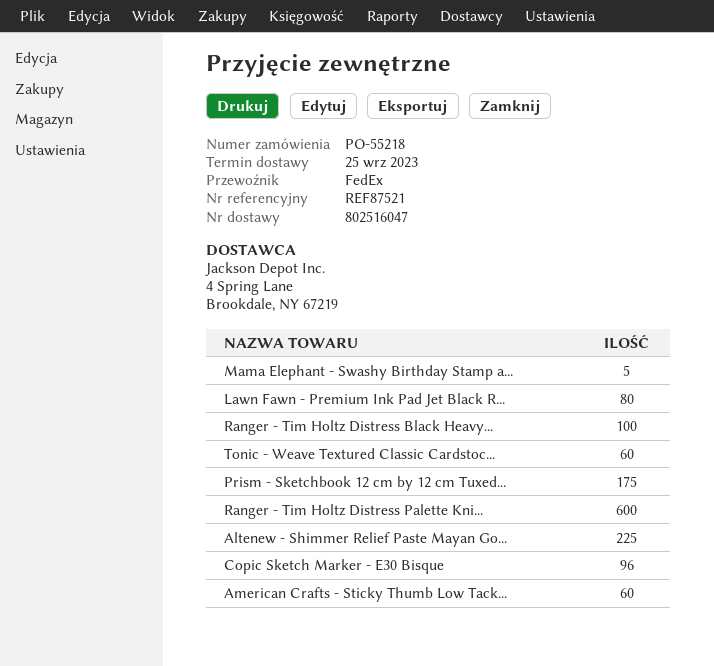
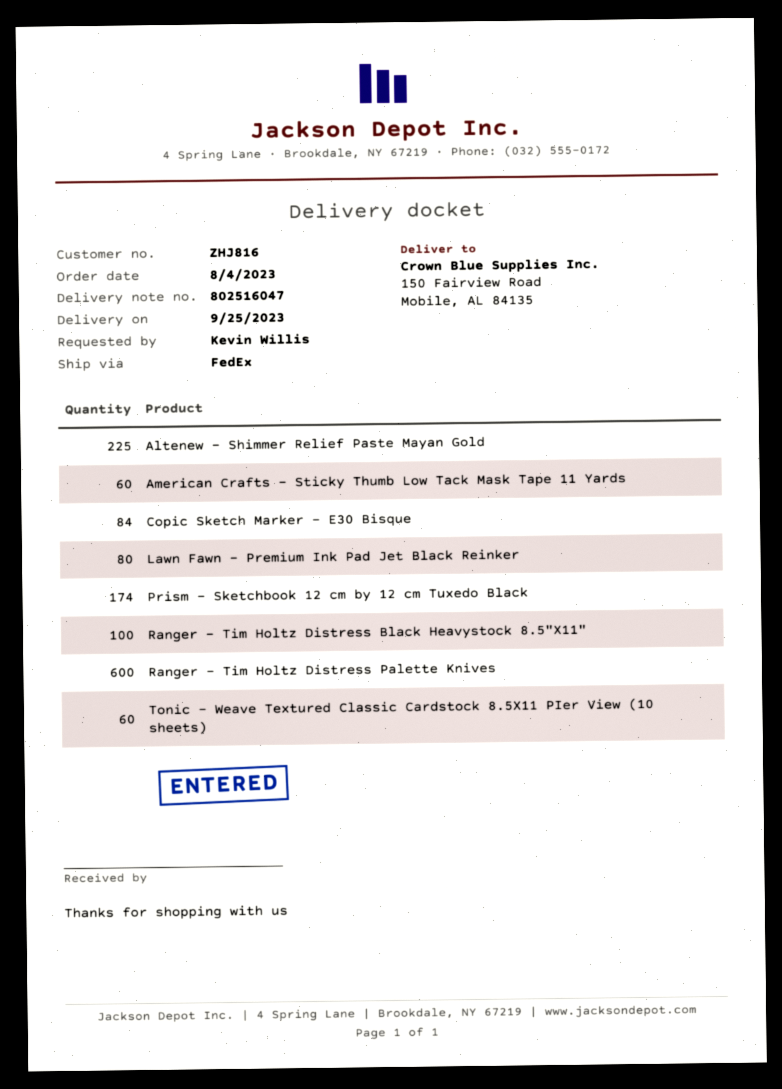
Mama Elephant - Swashy Birthday Stamp a...: 5 -> none
Prism - Sketchbook 12 cm by 12 cm Tuxed...: 175 -> 174
Copic Sketch Marker - E30 Bisque: 96 -> 84

